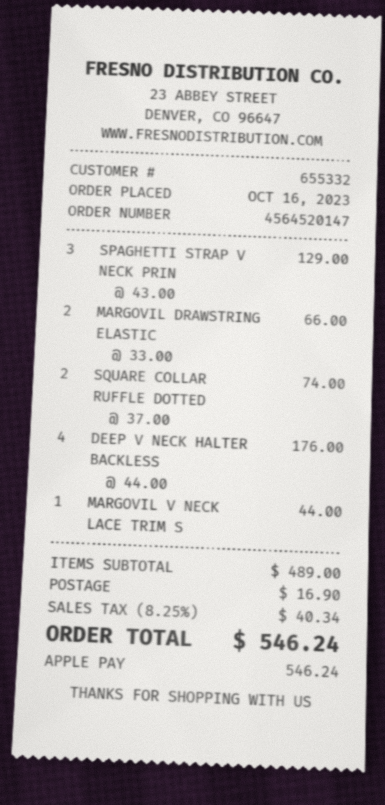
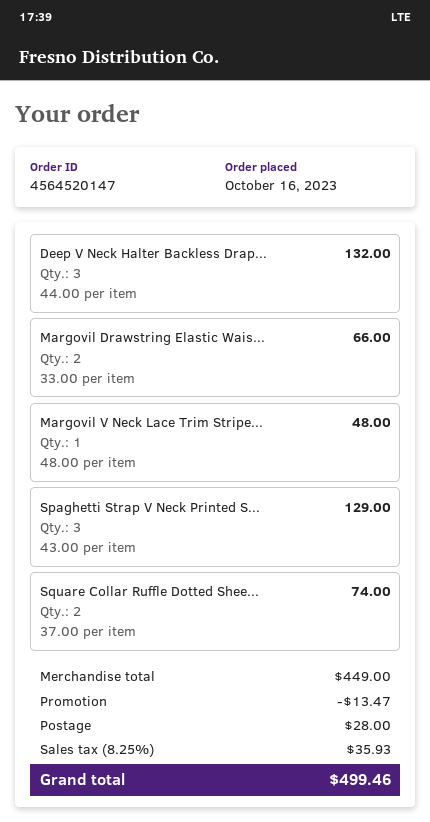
DEEP V NECK HALTER BACKLESS: 4 x 44.00 = 176.00 -> 3 x 44.00 = 132.00
MARGOVIL V NECK LACE TRIM S: 1 x 44.00 = 44.00 -> 1 x 48.00 = 48.00
subtotal: 489.00 -> 449.00
discount: none -> 13.47
shipping: 16.90 -> 28.00
tax: 8.25% = 40.34 -> 8.25% = 35.93
total: 546.24 -> 499.46

